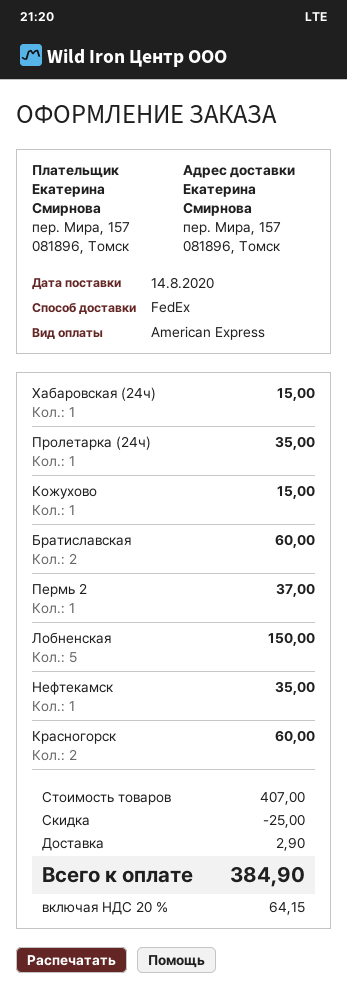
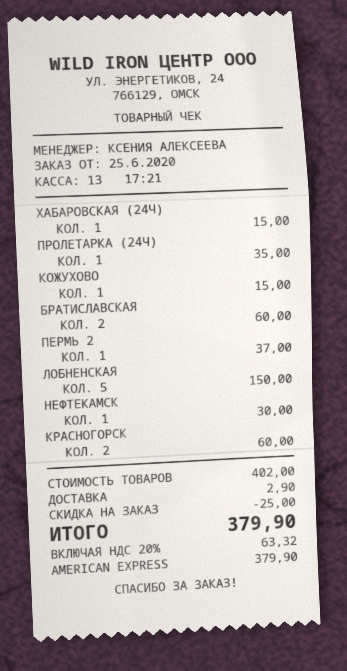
Нефтекамск: 1 for 35.00 -> 1 for 30.00
subtotal: 407.00 -> 402.00
tax: 20% = 64.15 -> 20% = 63.32
total: 384.90 -> 379.90

